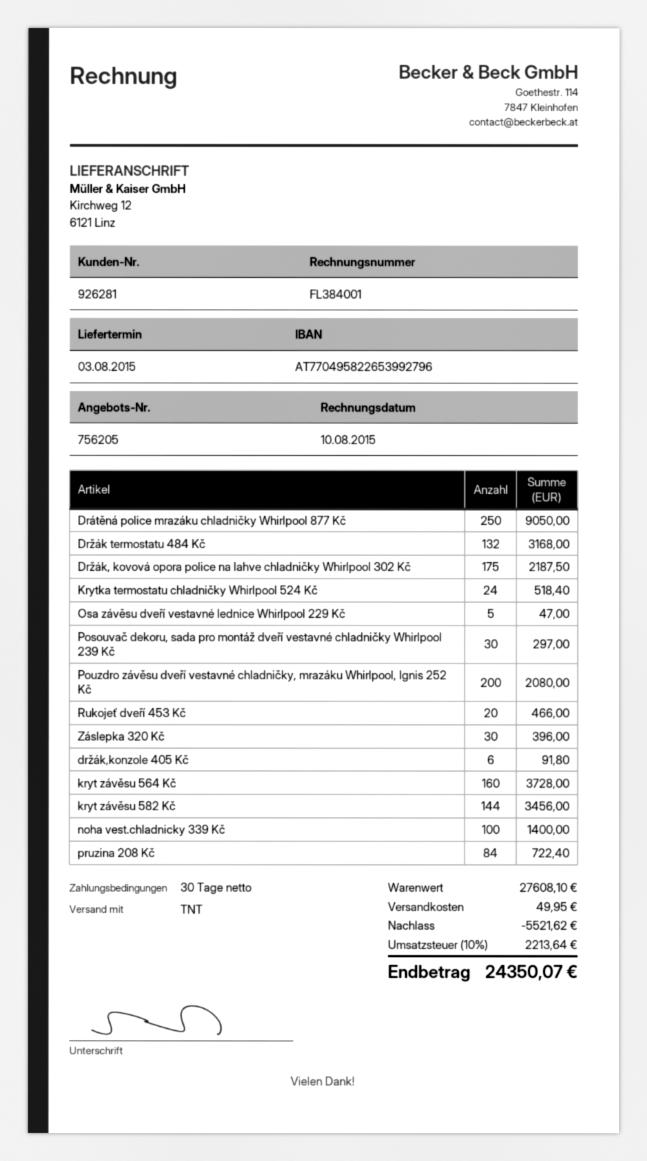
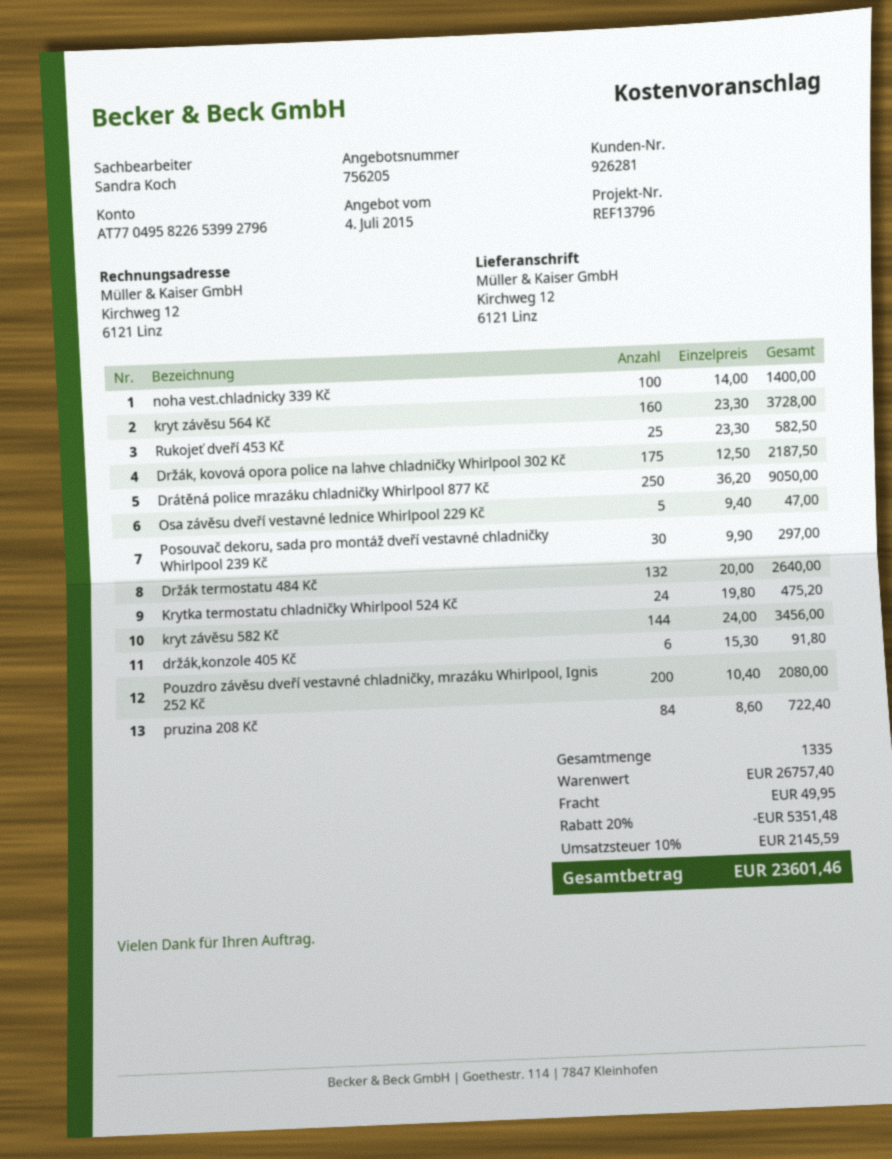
Držák termostatu 484 Kč: 132 for 3168.00 -> 132 for 2640.00
Krytka termostatu chladničky Whirlpool 524 Kč: 24 for 518.40 -> 24 for 475.20
Rukojeť dveří 453 Kč: 20 for 466.00 -> 25 for 582.50
Záslepka 320 Kč: 30 for 396.00 -> none
subtotal: 27608.10 -> 26757.40
discount: 5521.62 -> 5351.48
tax: 10% = 2213.64 -> 10% = 2145.59
total: 24350.07 -> 23601.46

